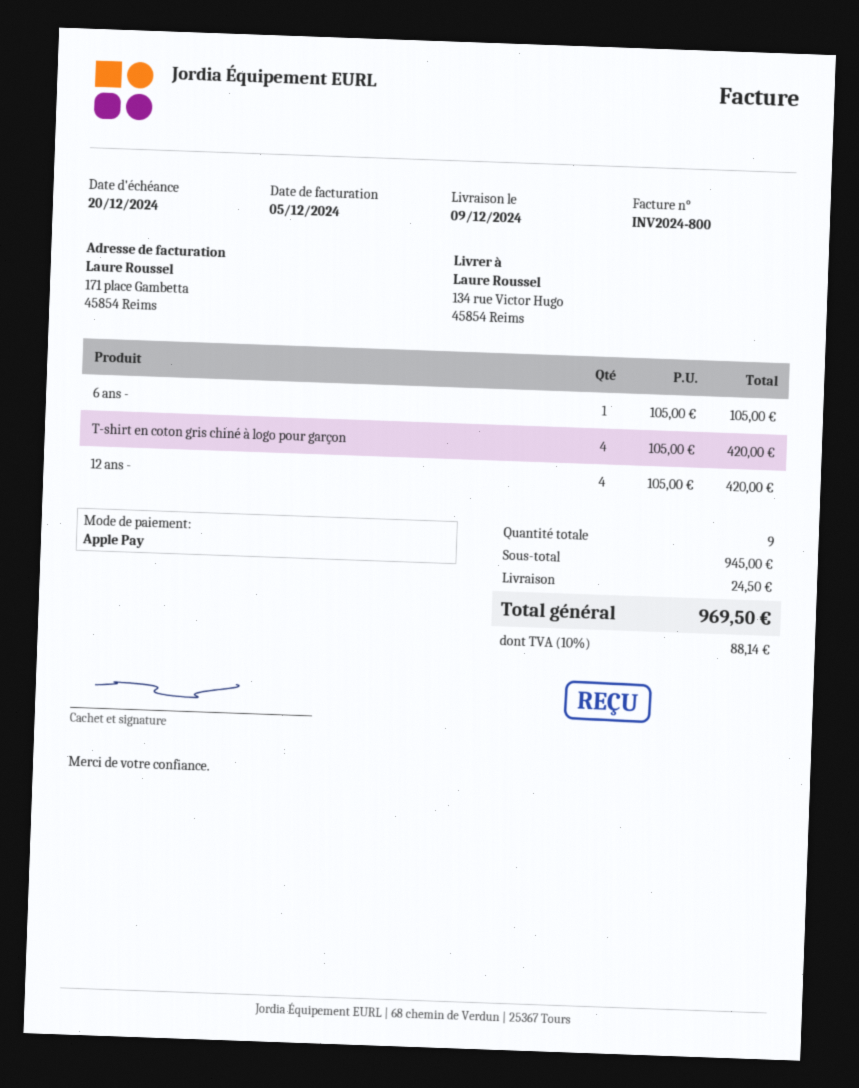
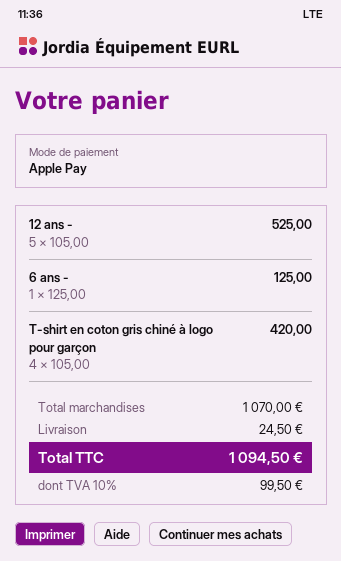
6 ans -: 1 x 105.00 = 105.00 -> 1 x 125.00 = 125.00
12 ans -: 4 x 105.00 = 420.00 -> 5 x 105.00 = 525.00
subtotal: 945.00 -> 1070.00
tax: 10% = 88.14 -> 10% = 99.50
total: 969.50 -> 1094.50

